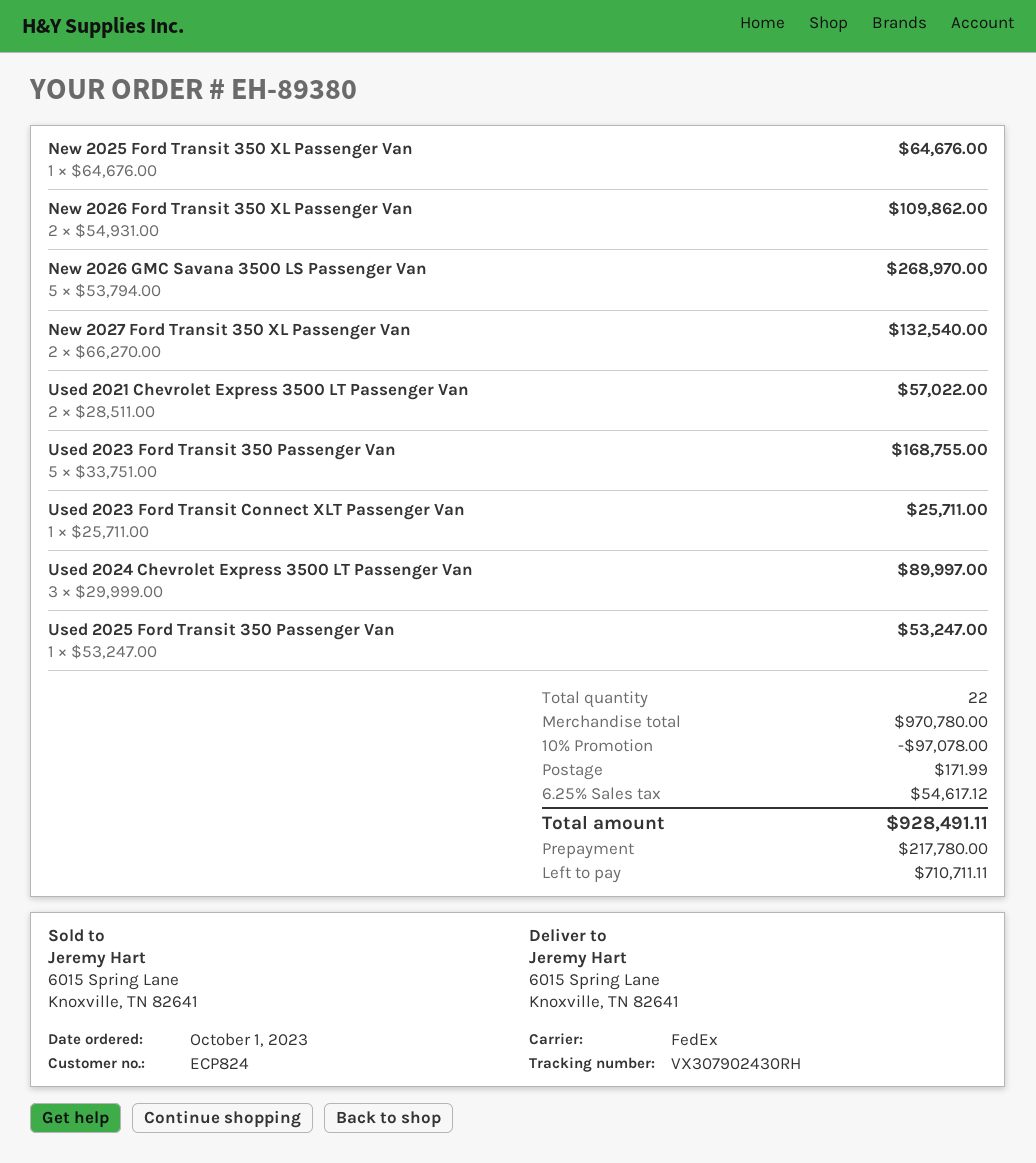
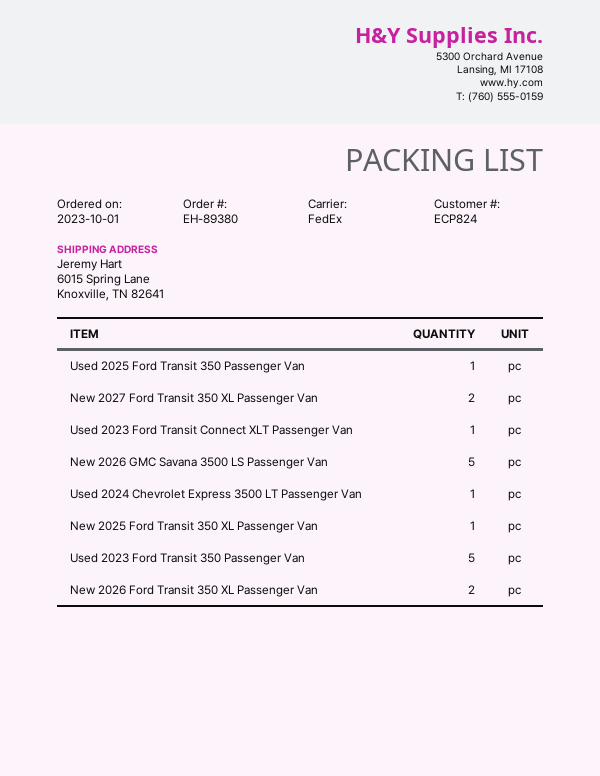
Used 2021 Chevrolet Express 3500 LT Passenger Van: 2 -> none
Used 2024 Chevrolet Express 3500 LT Passenger Van: 3 -> 1

